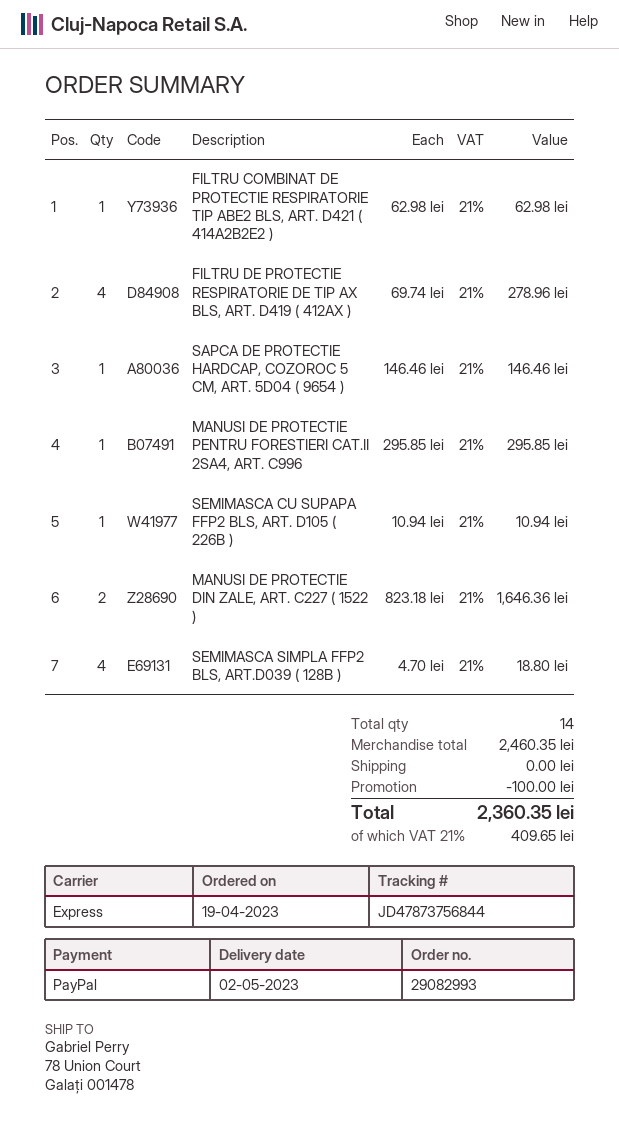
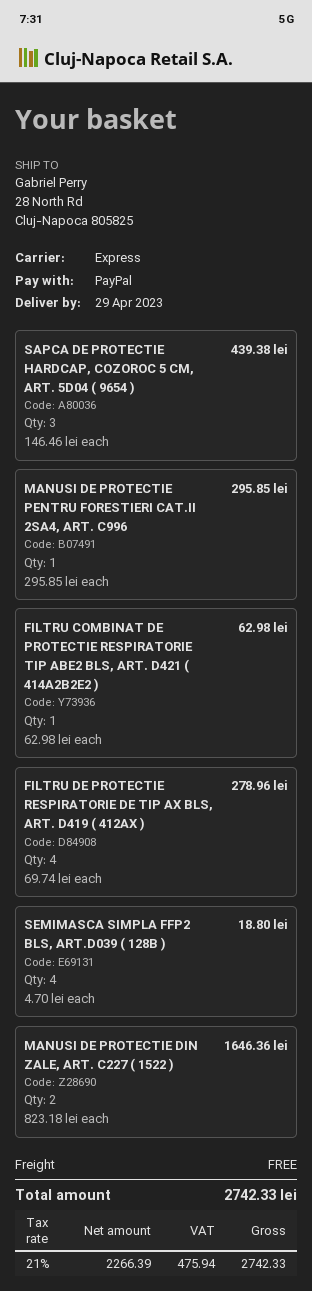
delivery date: 2023-05-02 -> 2023-04-29
ship to: 78 Union Court, Galați 001478 -> 28 North Rd, Cluj-Napoca 805825
SAPCA DE PROTECTIE HARDCAP, COZOROC 5 CM, ART. 5D04 ( 9654 ): 1 x 146.46 = 146.46 -> 3 x 146.46 = 439.38
SEMIMASCA CU SUPAPA FFP2 BLS, ART. D105 ( 226B ): 1 x 10.94 = 10.94 -> none
discount: 100.00 -> none
tax: 21% = 409.65 -> 21% = 475.94
total: 2360.35 -> 2742.33

